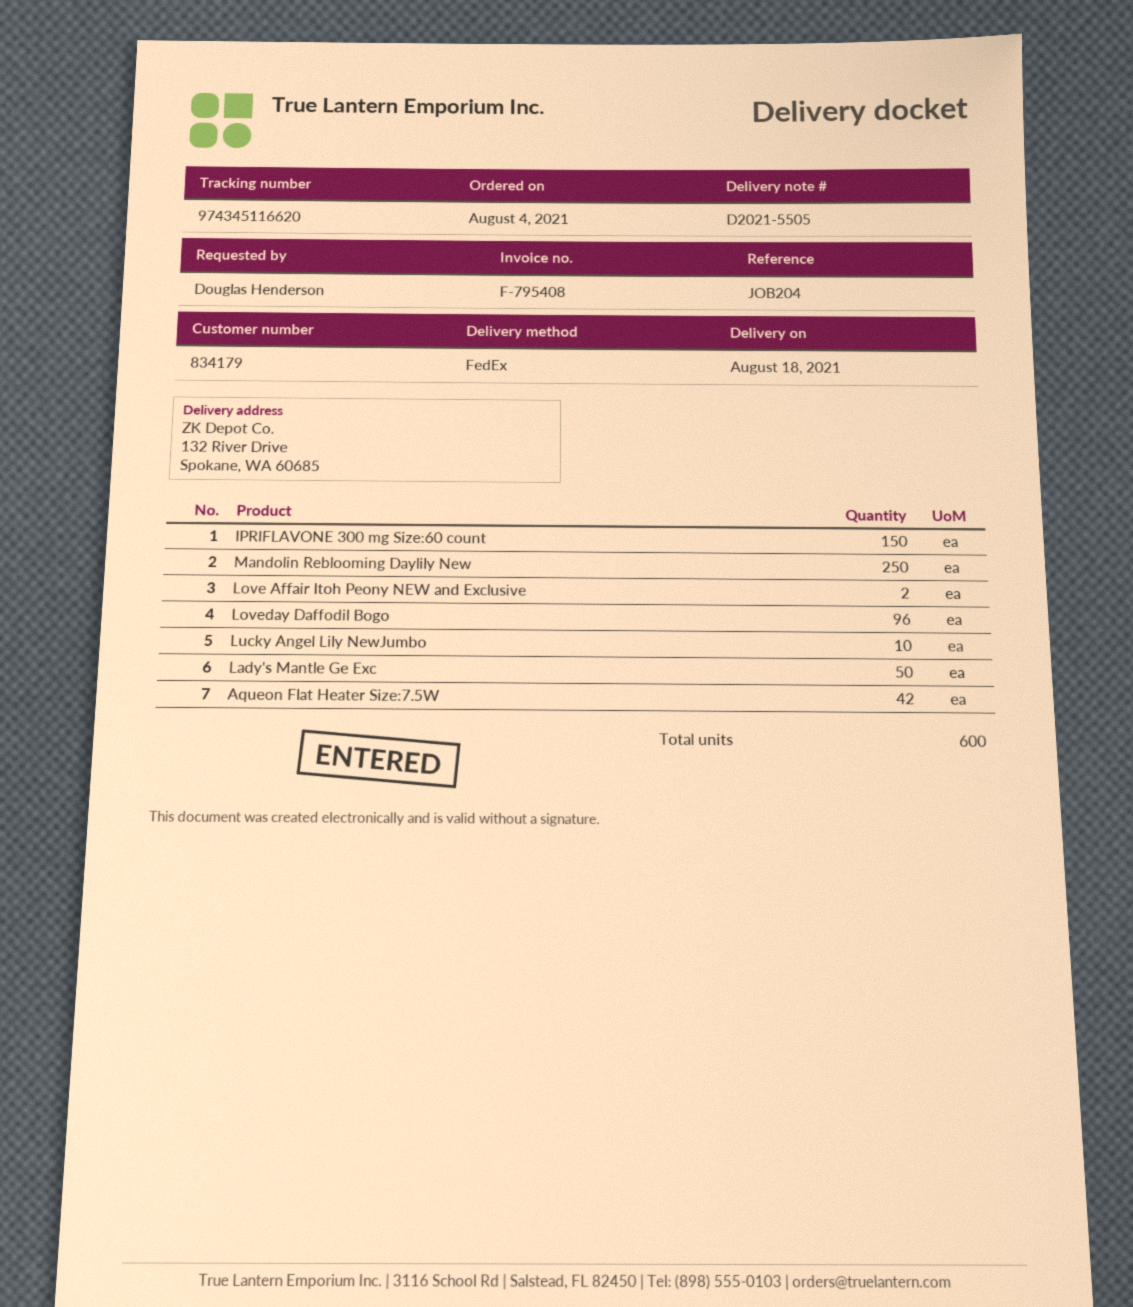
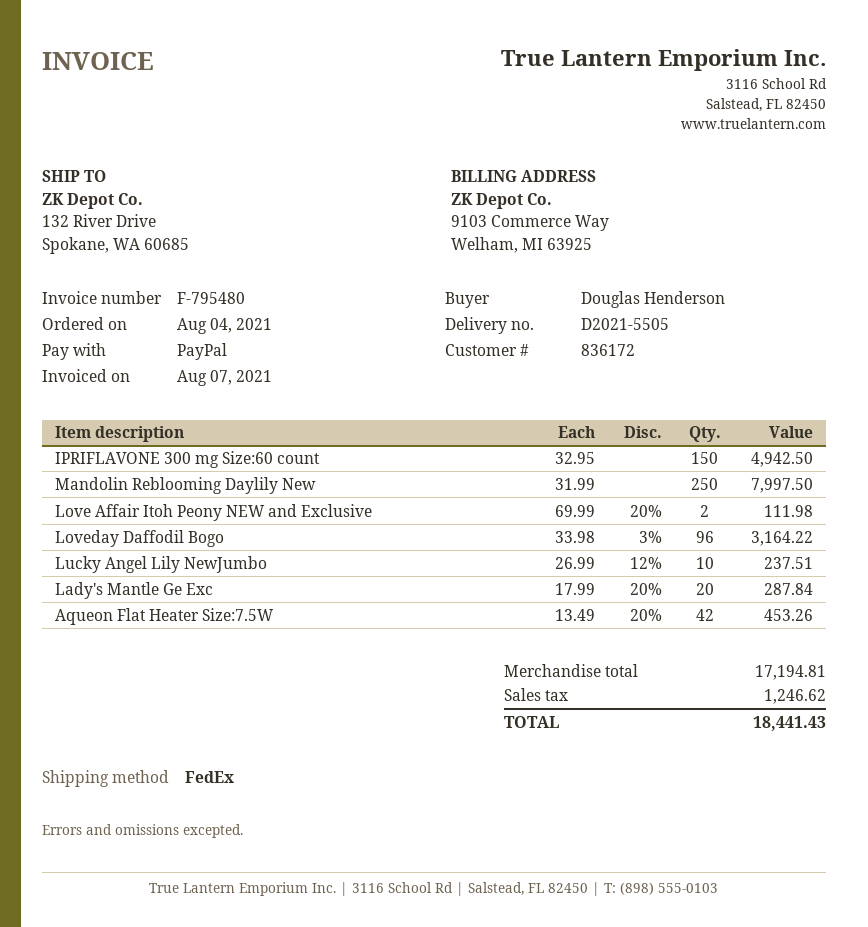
invoice number: F-795408 -> F-795480
customer number: 834179 -> 836172
Lady's Mantle Ge Exc: 50 -> 20

